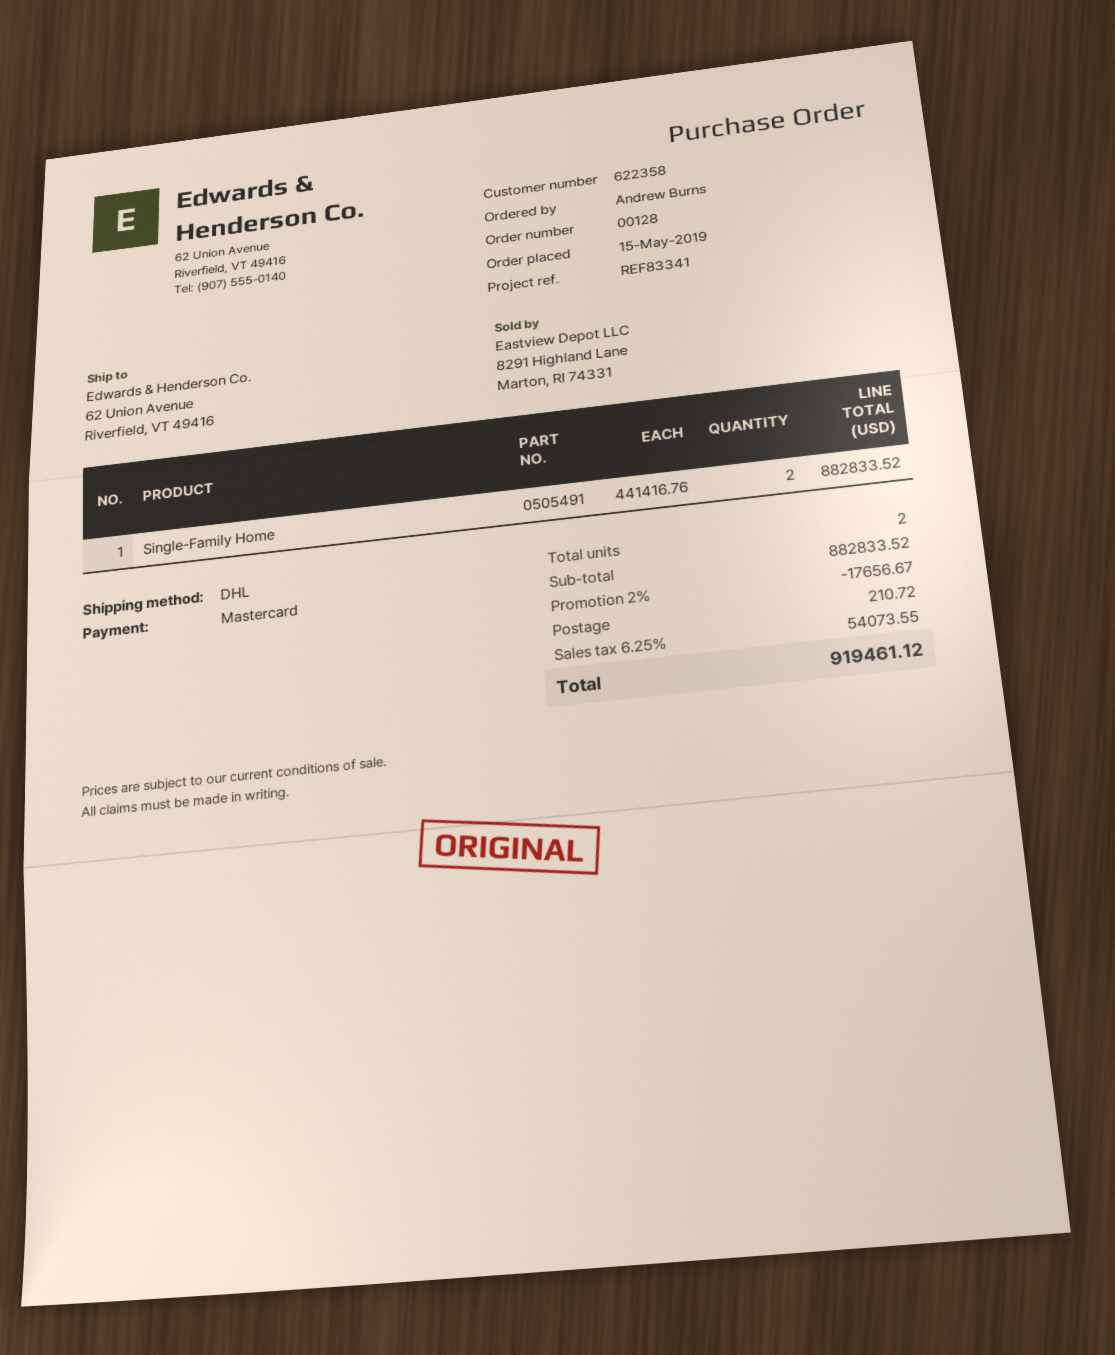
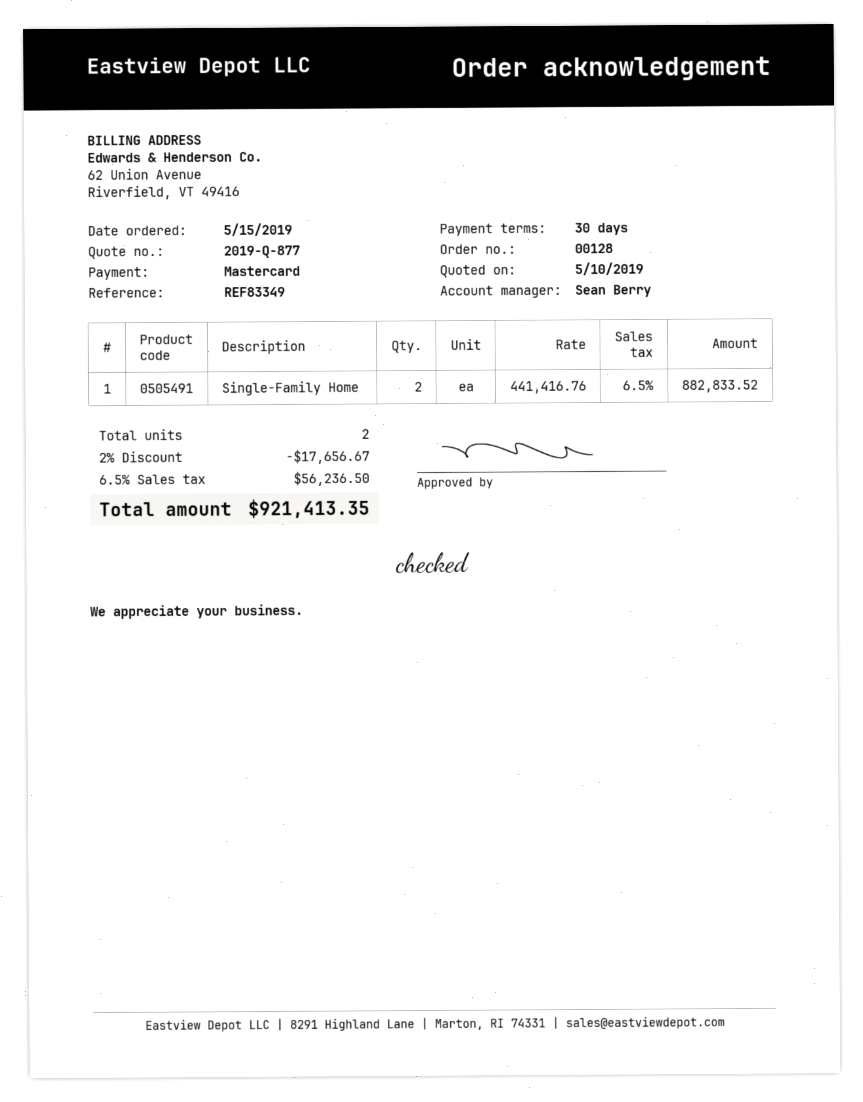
reference: REF83341 -> REF83349
shipping: 210.72 -> none
tax: 6.25% = 54073.55 -> 6.5% = 56236.50
total: 919461.12 -> 921413.35

